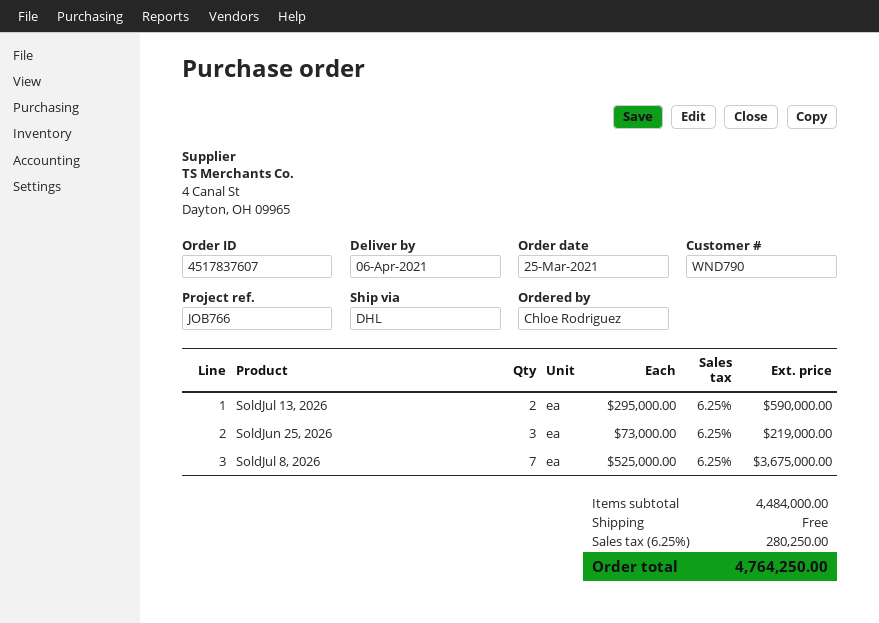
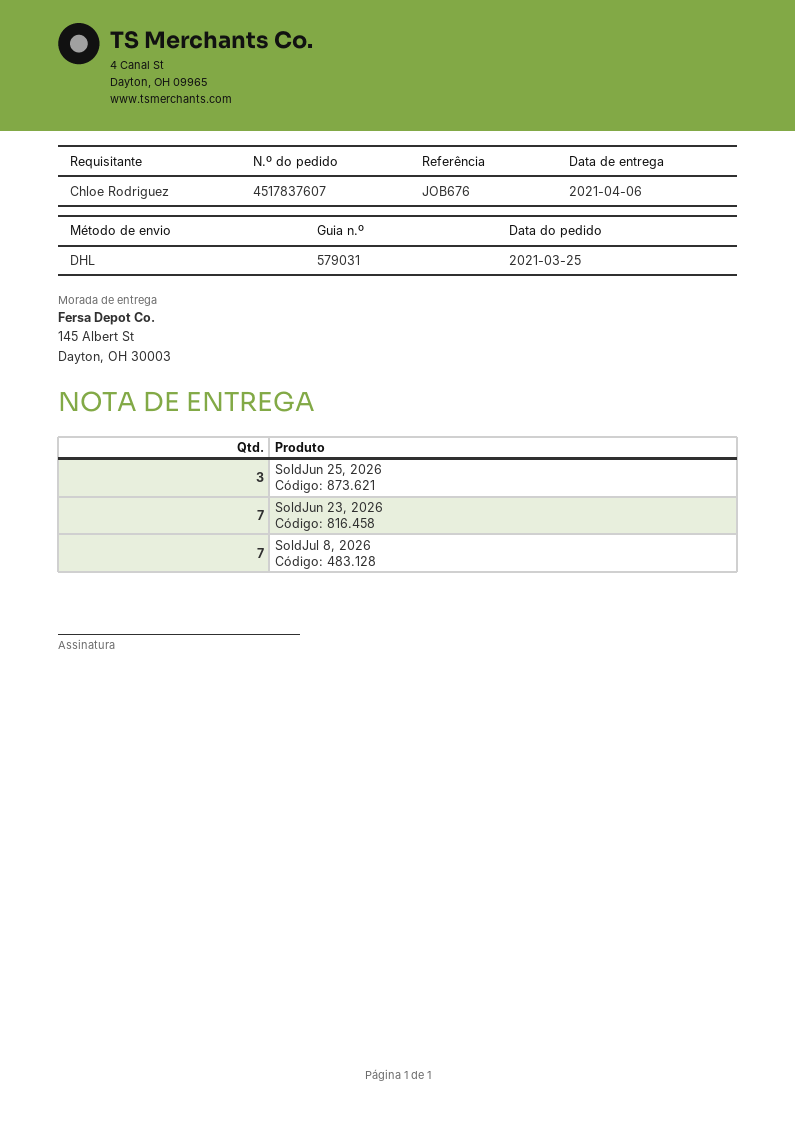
reference: JOB766 -> JOB676
SoldJul 13, 2026: 2 -> none
SoldJun 23, 2026: none -> 7

